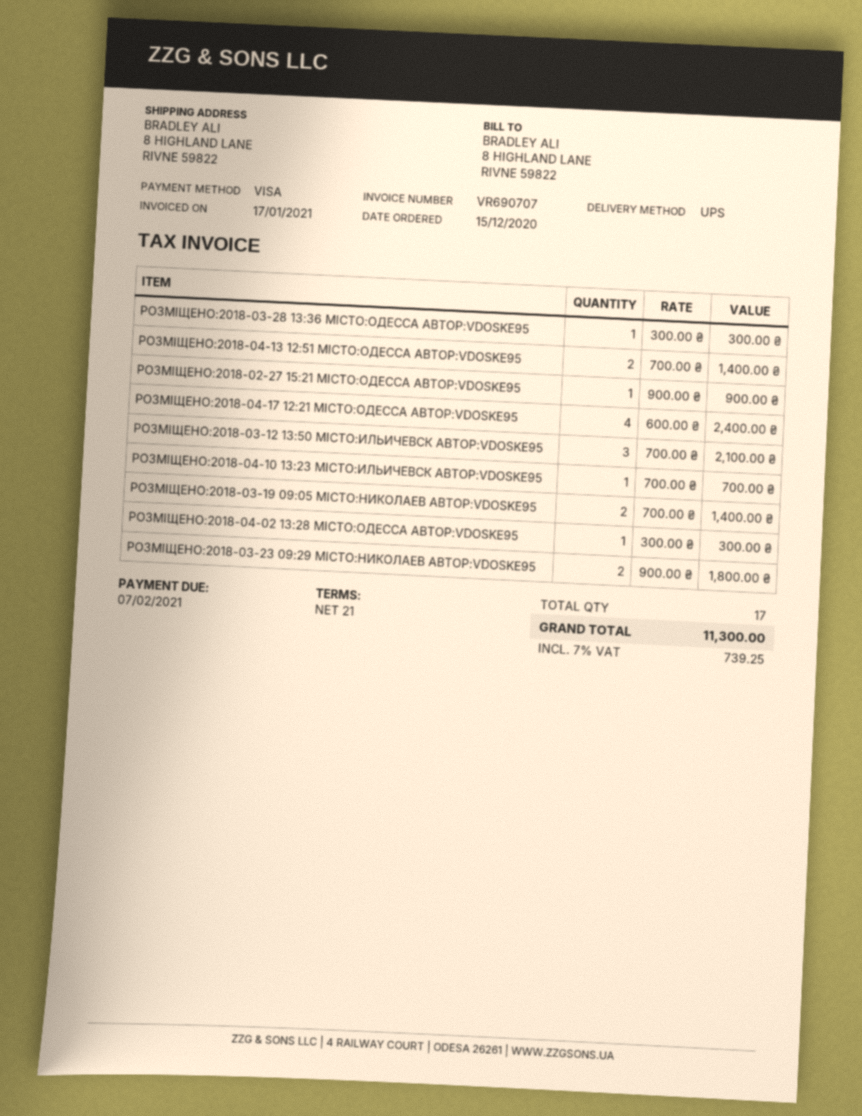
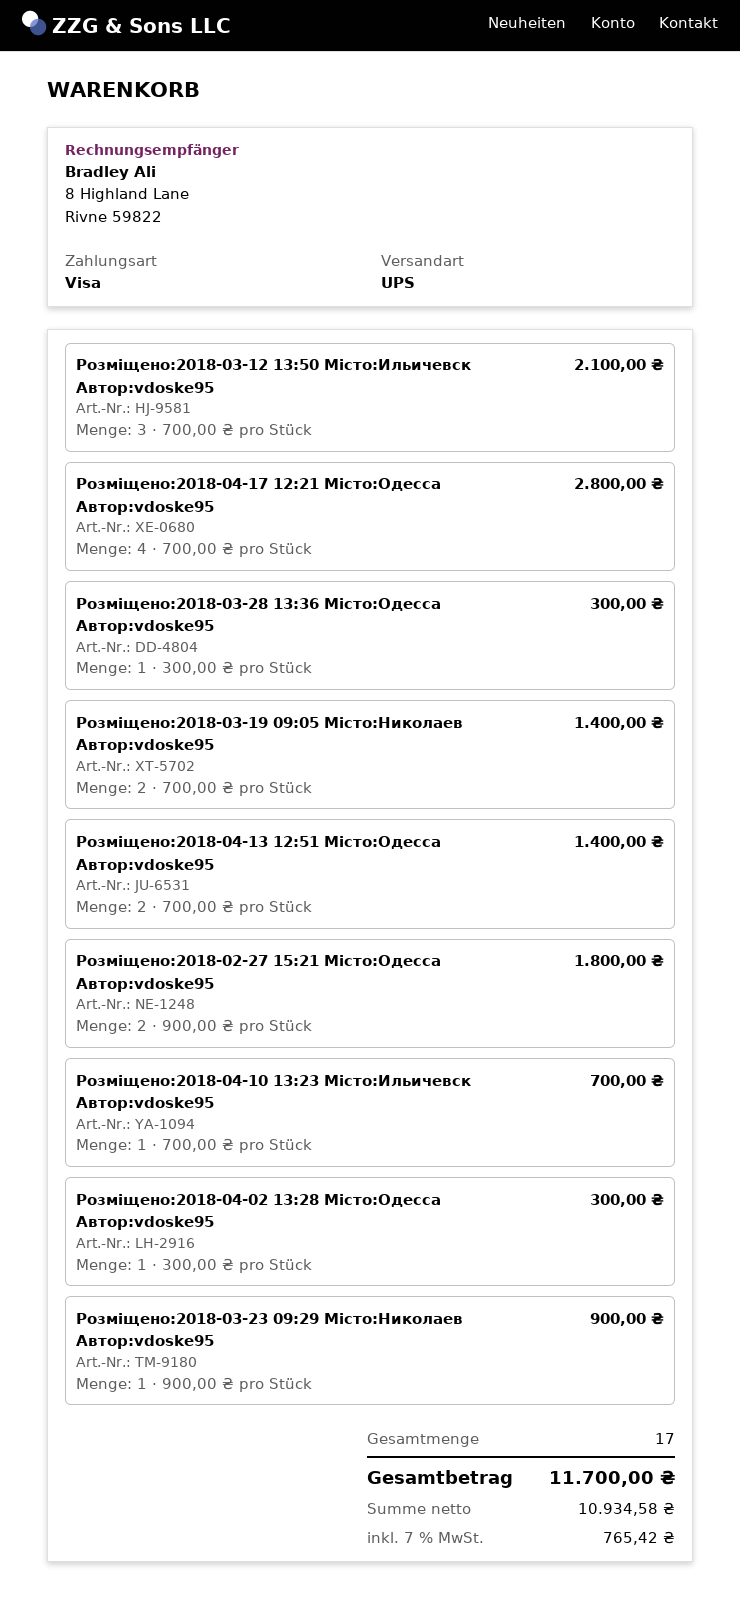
РОЗМІЩЕНО:2018-02-27 15:21 МІСТО:ОДЕССА АВТОР:VDOSKE95: 1 x 900.00 = 900.00 -> 2 x 900.00 = 1800.00
РОЗМІЩЕНО:2018-04-17 12:21 МІСТО:ОДЕССА АВТОР:VDOSKE95: 4 x 600.00 = 2400.00 -> 4 x 700.00 = 2800.00
РОЗМІЩЕНО:2018-03-23 09:29 МІСТО:НИКОЛАЕВ АВТОР:VDOSKE95: 2 x 900.00 = 1800.00 -> 1 x 900.00 = 900.00
tax: 7% = 739.25 -> 7% = 765.42
total: 11300.00 -> 11700.00

